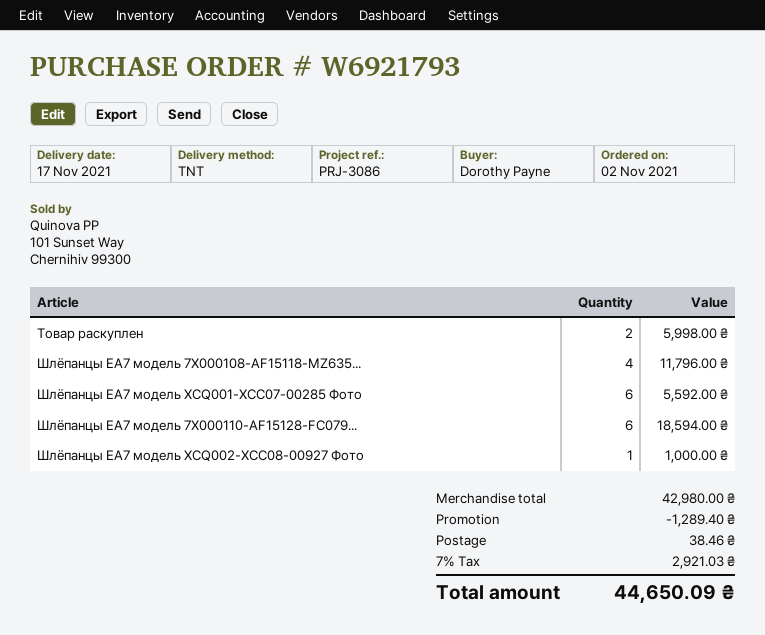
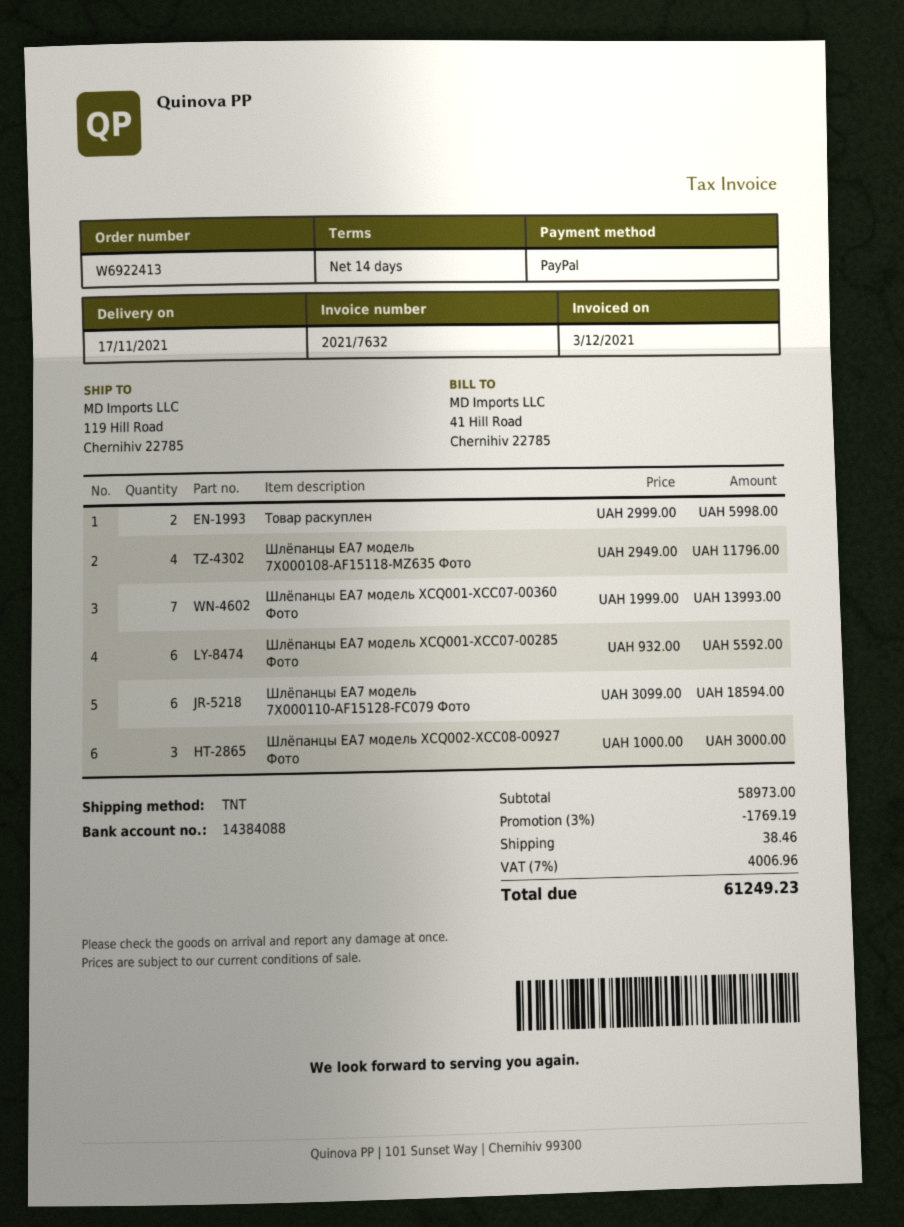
order number: W6921793 -> W6922413
Шлёпанцы EA7 модель XCQ002-XCC08-00927 Фото: 1 for 1000.00 -> 3 for 3000.00
Шлёпанцы EA7 модель XCQ001-XCC07-00360 Фото: none -> 7 for 13993.00
subtotal: 42980.00 -> 58973.00
discount: 1289.40 -> 1769.19
tax: 7% = 2921.03 -> 7% = 4006.96
total: 44650.09 -> 61249.23

